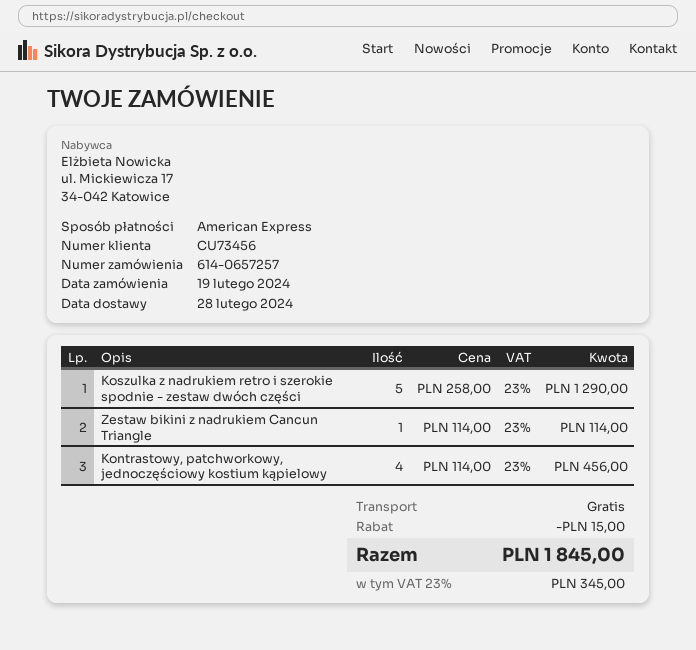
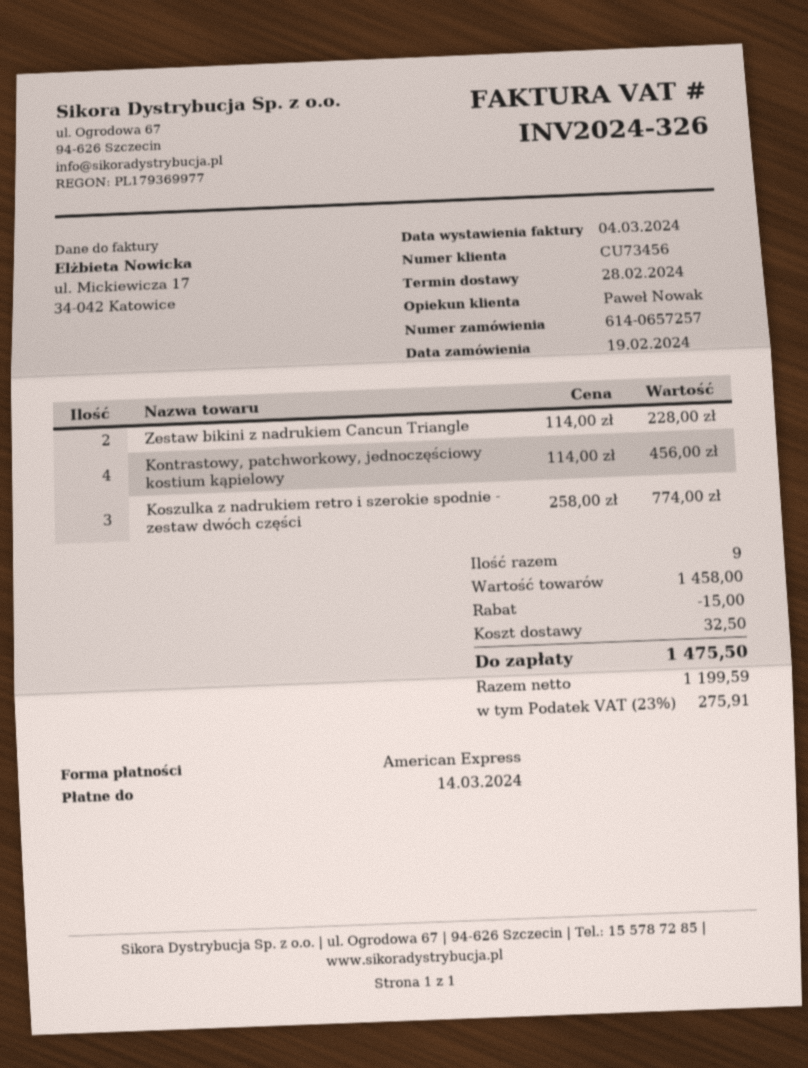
Koszulka z nadrukiem retro i szerokie spodnie - zestaw dwóch części: 5 x 258.00 = 1290.00 -> 3 x 258.00 = 774.00
Zestaw bikini z nadrukiem Cancun Triangle: 1 x 114.00 = 114.00 -> 2 x 114.00 = 228.00
shipping: 0.00 -> 32.50
tax: 23% = 345.00 -> 23% = 275.91
total: 1845.00 -> 1475.50

